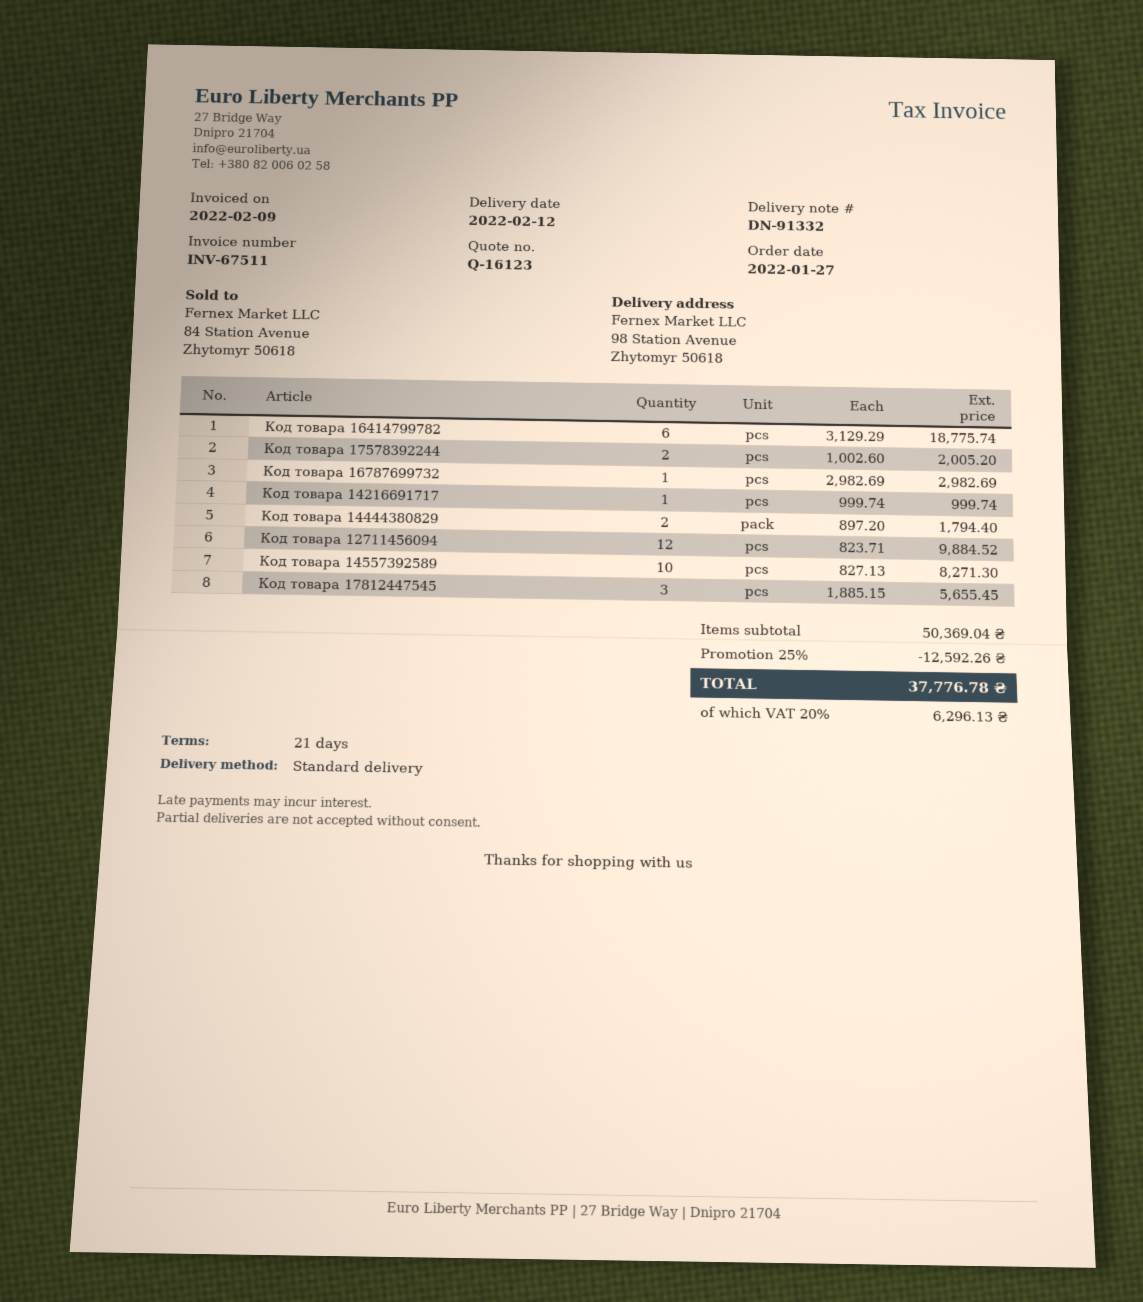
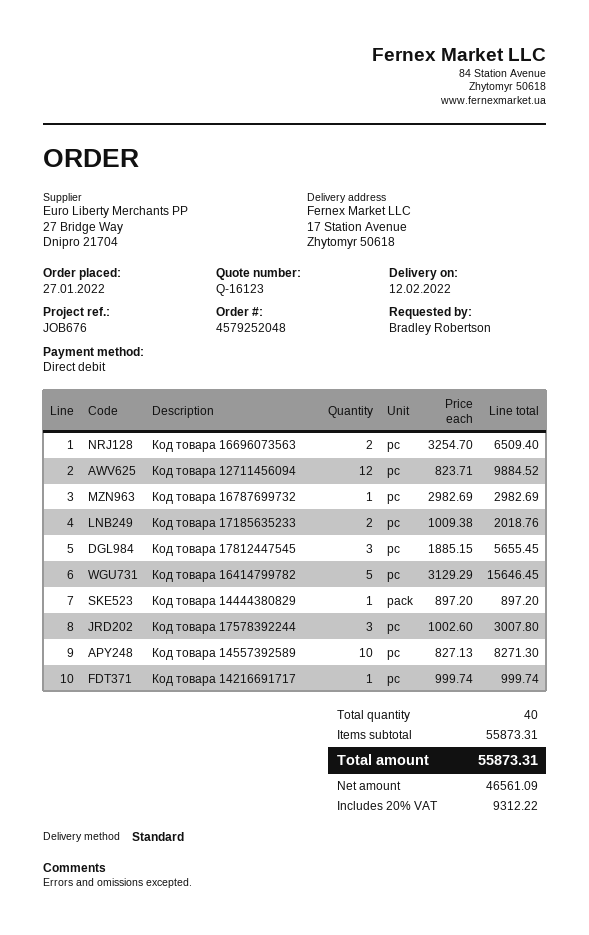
ship to: 98 Station Avenue, Zhytomyr 50618 -> 17 Station Avenue, Zhytomyr 50618
Код товара 16414799782: 6 x 3129.29 = 18775.74 -> 5 x 3129.29 = 15646.45
Код товара 17578392244: 2 x 1002.60 = 2005.20 -> 3 x 1002.60 = 3007.80
Код товара 14444380829: 2 x 897.20 = 1794.40 -> 1 x 897.20 = 897.20
Код товара 16696073563: none -> 2 x 3254.70 = 6509.40
Код товара 17185635233: none -> 2 x 1009.38 = 2018.76
subtotal: 50369.04 -> 55873.31
discount: 25% = 12592.26 -> none
tax: 20% = 6296.13 -> 20% = 9312.22
total: 37776.78 -> 55873.31

